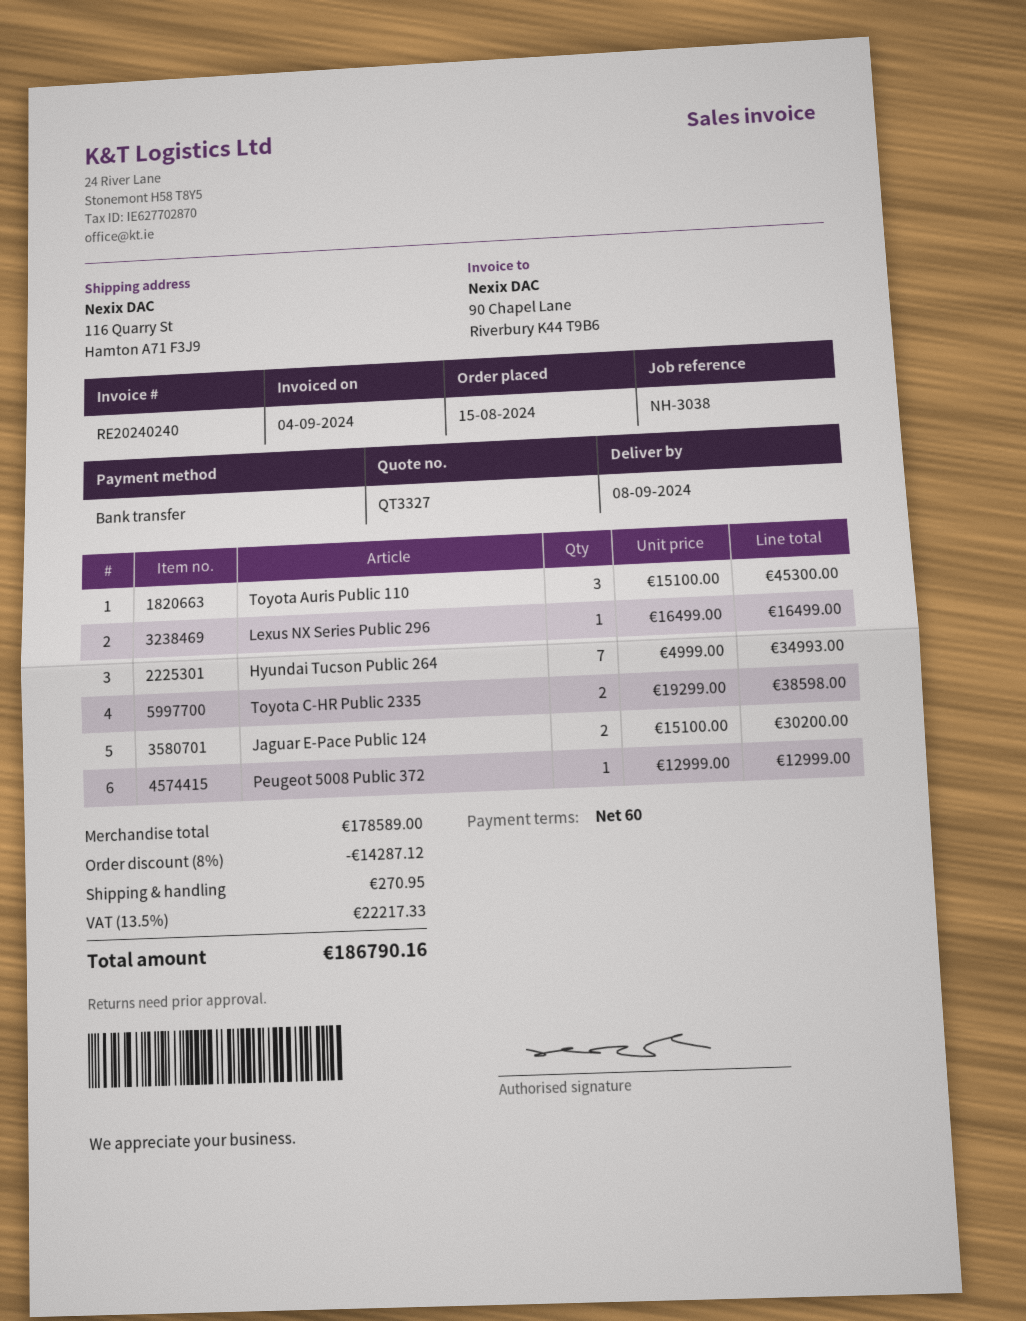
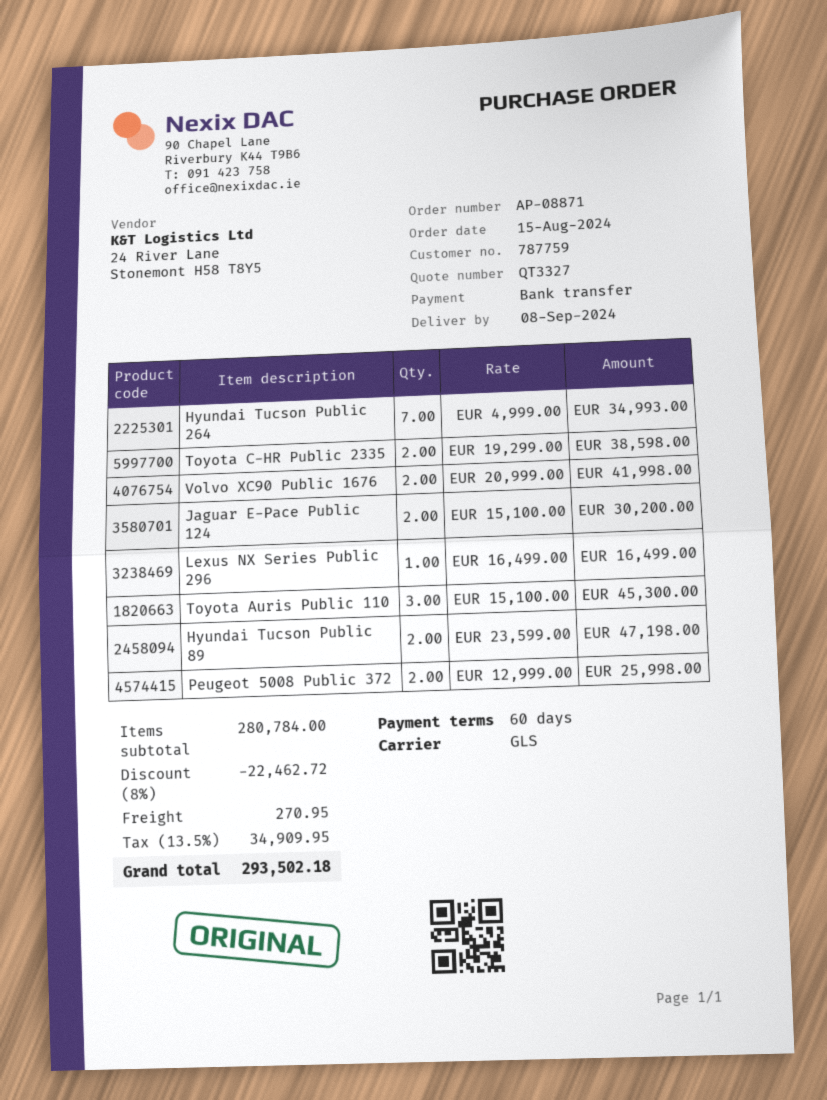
Peugeot 5008 Public 372: 1 x 12999.00 = 12999.00 -> 2 x 12999.00 = 25998.00
Volvo XC90 Public 1676: none -> 2 x 20999.00 = 41998.00
Hyundai Tucson Public 89: none -> 2 x 23599.00 = 47198.00
subtotal: 178589.00 -> 280784.00
discount: 8% = 14287.12 -> 8% = 22462.72
tax: 13.5% = 22217.33 -> 13.5% = 34909.95
total: 186790.16 -> 293502.18

